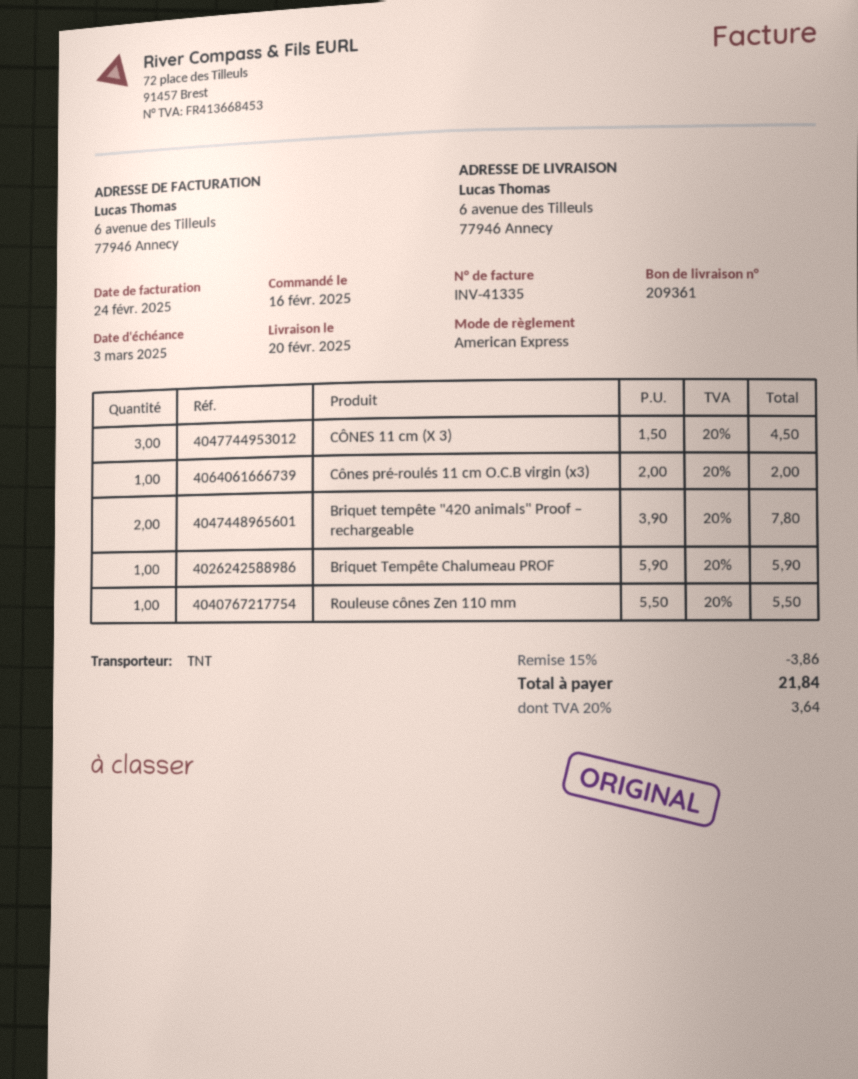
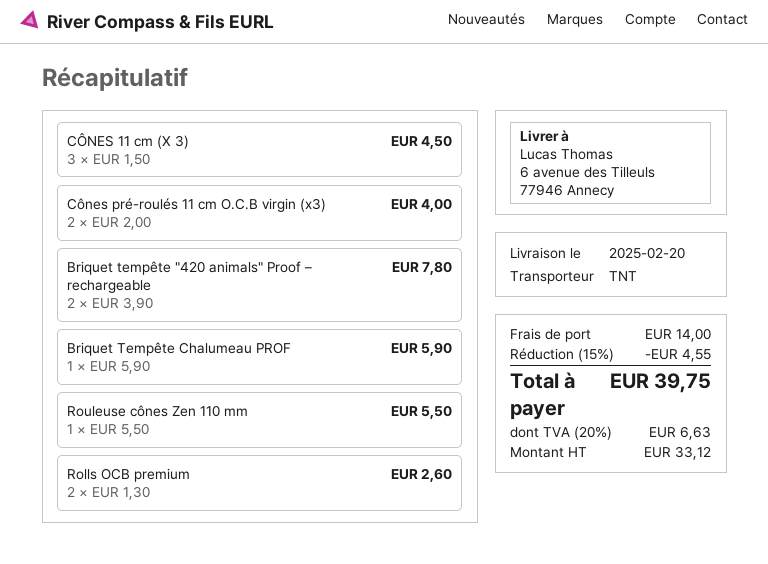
Cônes pré-roulés 11 cm O.C.B virgin (x3): 1 x 2.00 = 2.00 -> 2 x 2.00 = 4.00
Rolls OCB premium: none -> 2 x 1.30 = 2.60
discount: 15% = 3.86 -> 15% = 4.55
shipping: none -> 14.00
tax: 20% = 3.64 -> 20% = 6.63
total: 21.84 -> 39.75

